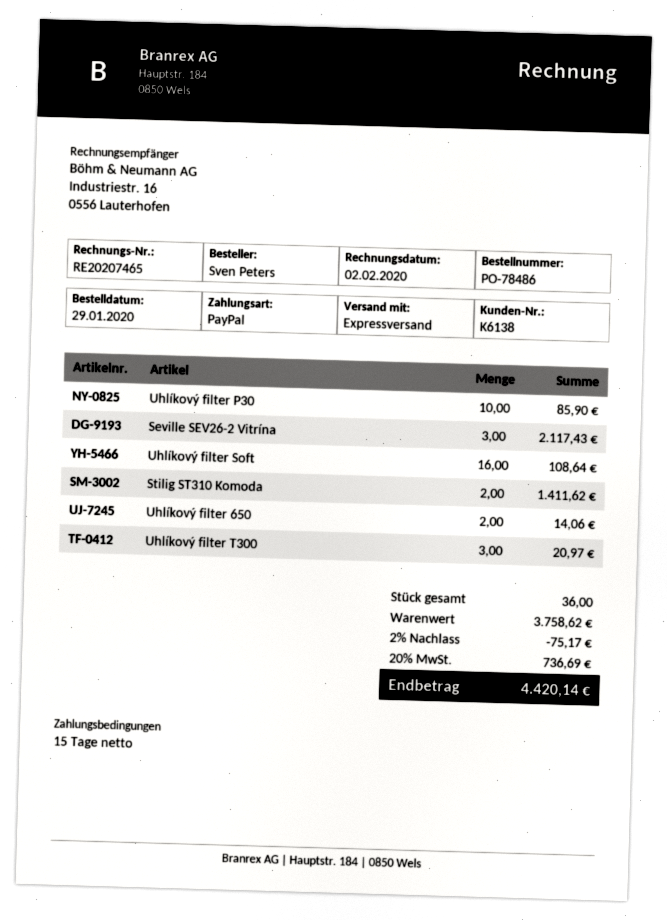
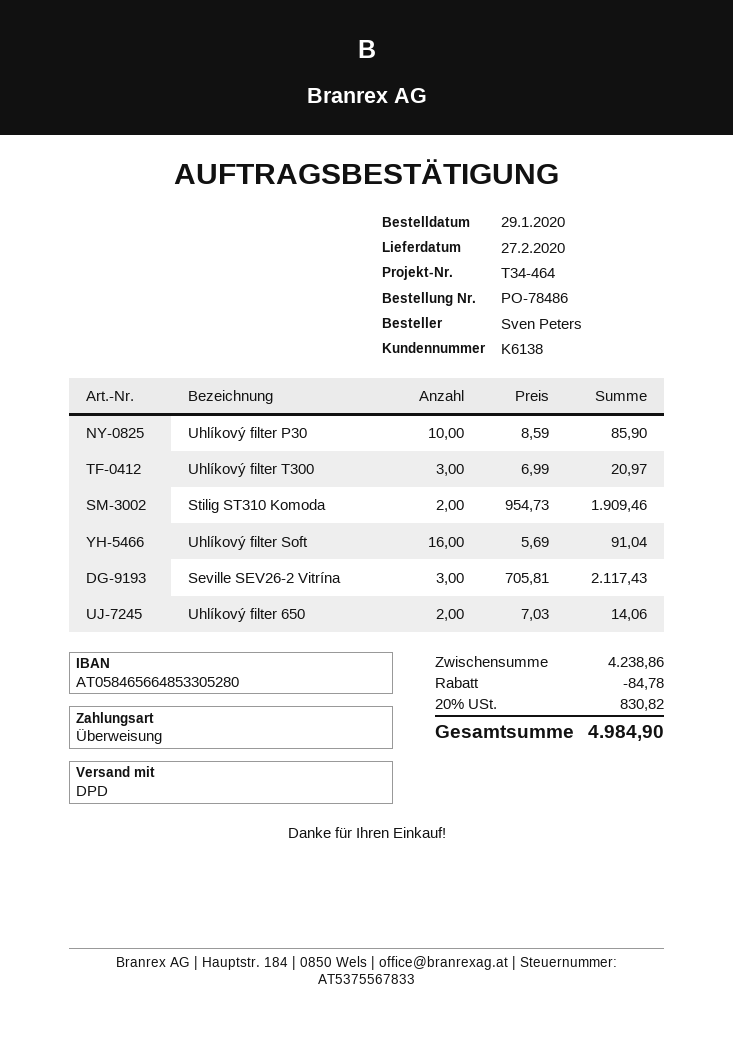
payment method: PayPal -> bank transfer
shipping method: express -> DPD
Uhlíkový filter Soft: 16 for 108.64 -> 16 for 91.04
Stilig ST310 Komoda: 2 for 1411.62 -> 2 for 1909.46
subtotal: 3758.62 -> 4238.86
discount: 75.17 -> 84.78
tax: 20% = 736.69 -> 20% = 830.82
total: 4420.14 -> 4984.90

